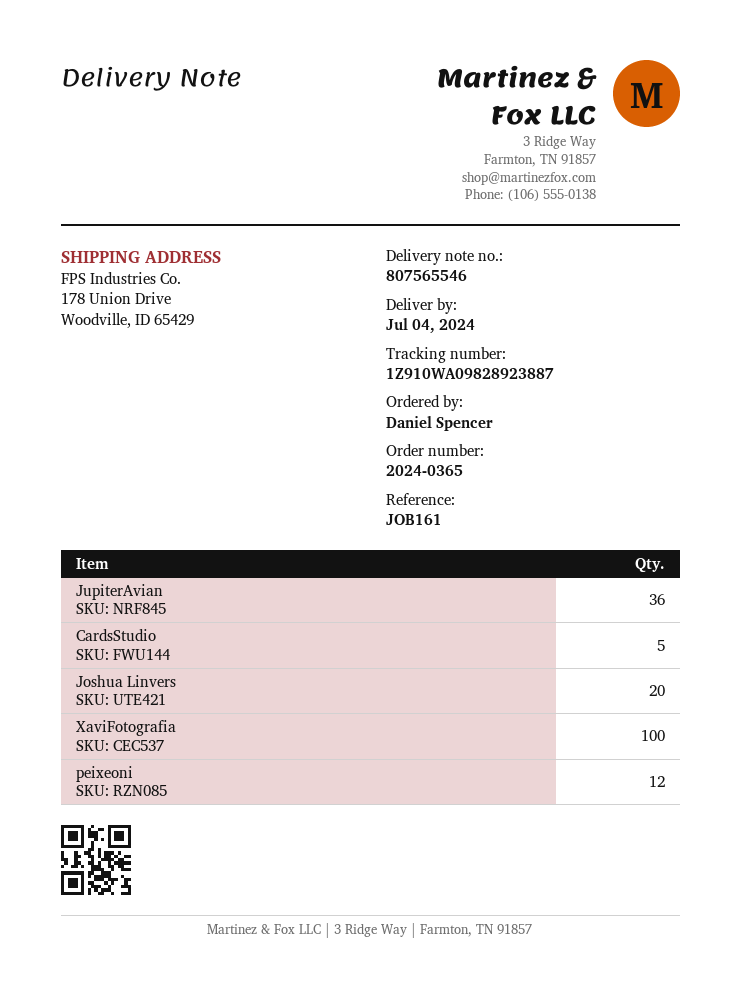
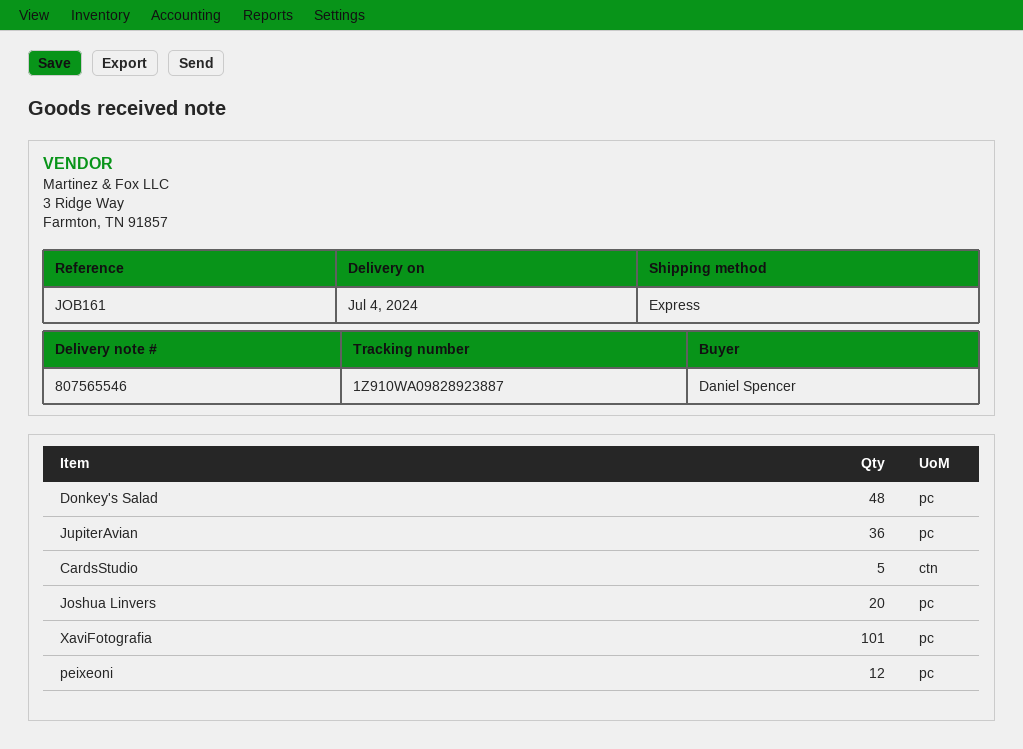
XaviFotografia: 100 -> 101
Donkey's Salad: none -> 48

